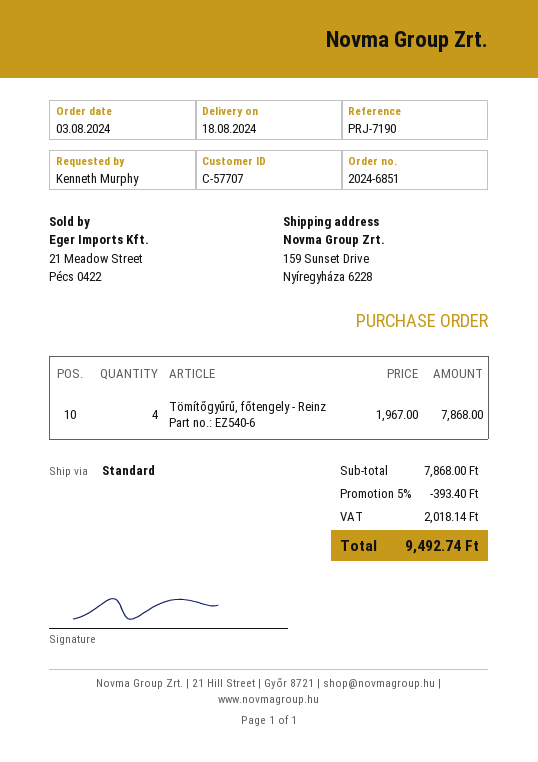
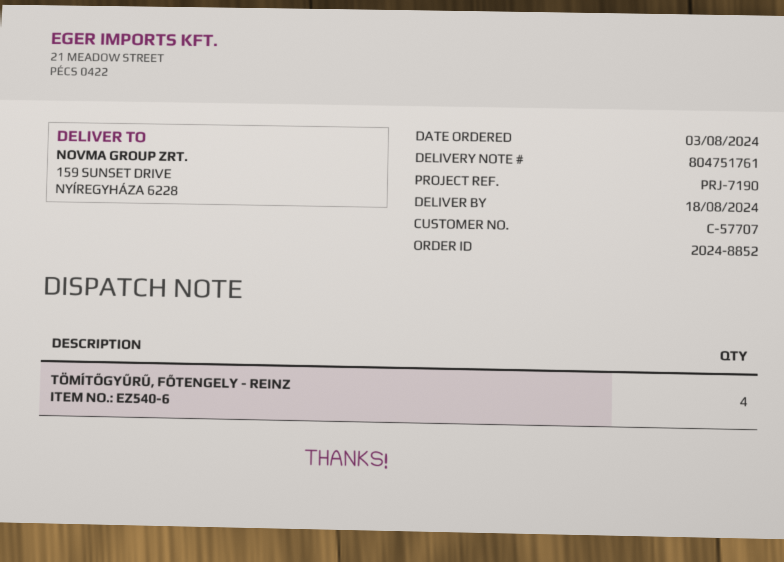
order number: 2024-6851 -> 2024-8852

